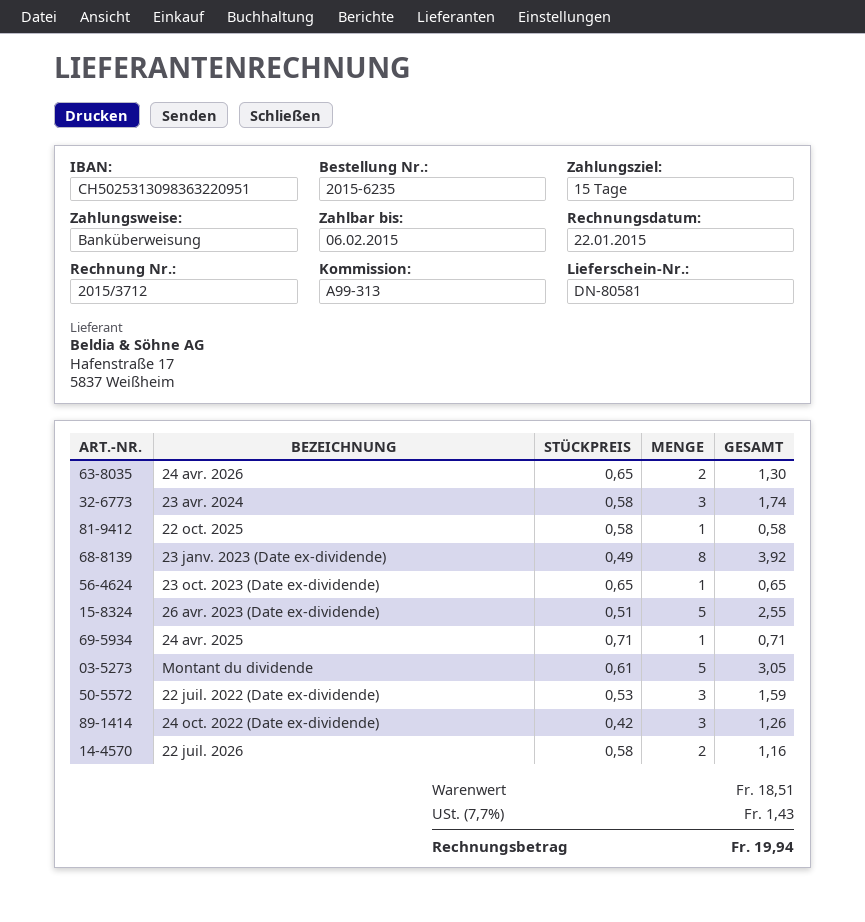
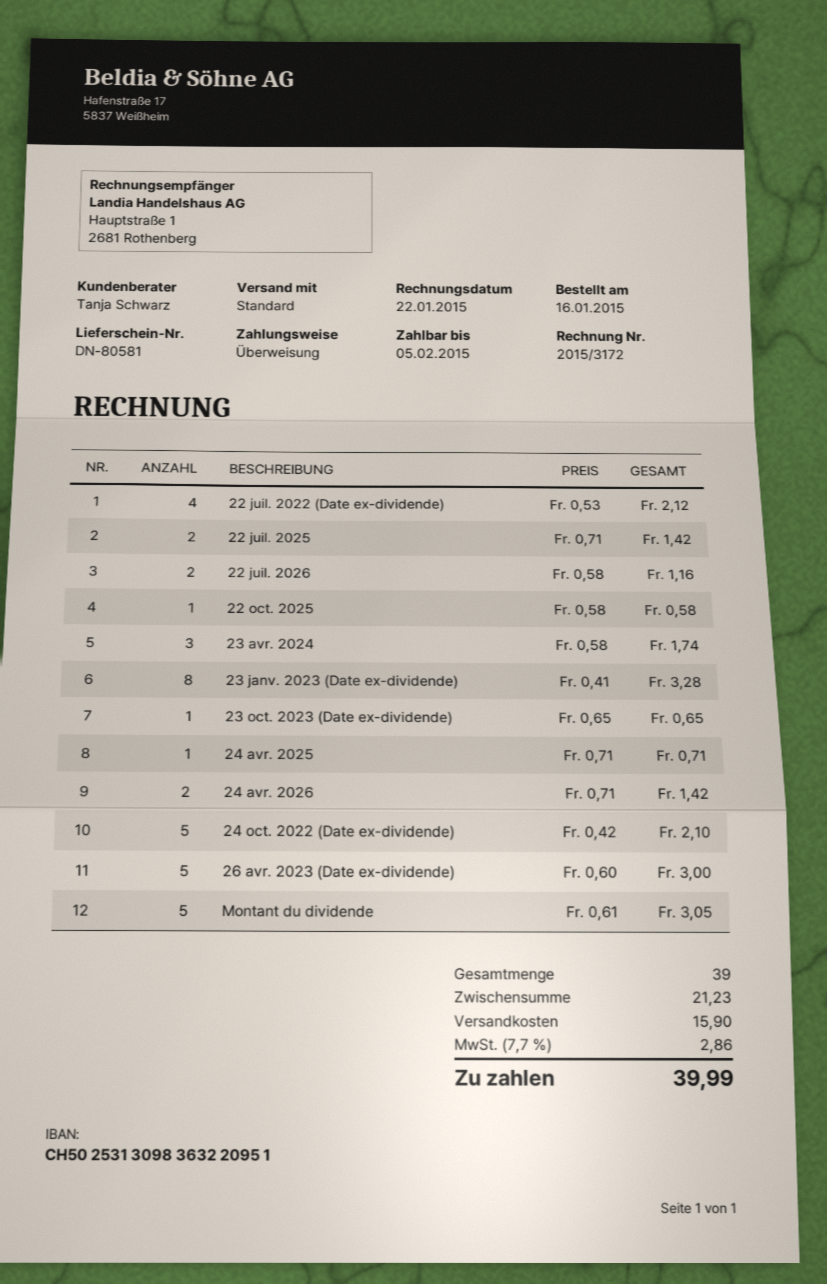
invoice number: 2015/3712 -> 2015/3172
due date: 2015-02-06 -> 2015-02-05
24 avr. 2026: 2 x 0.65 = 1.30 -> 2 x 0.71 = 1.42
23 janv. 2023 (Date ex-dividende): 8 x 0.49 = 3.92 -> 8 x 0.41 = 3.28
26 avr. 2023 (Date ex-dividende): 5 x 0.51 = 2.55 -> 5 x 0.60 = 3.00
22 juil. 2022 (Date ex-dividende): 3 x 0.53 = 1.59 -> 4 x 0.53 = 2.12
24 oct. 2022 (Date ex-dividende): 3 x 0.42 = 1.26 -> 5 x 0.42 = 2.10
22 juil. 2025: none -> 2 x 0.71 = 1.42
subtotal: 18.51 -> 21.23
shipping: none -> 15.90
tax: 7.7% = 1.43 -> 7.7% = 2.86
total: 19.94 -> 39.99

